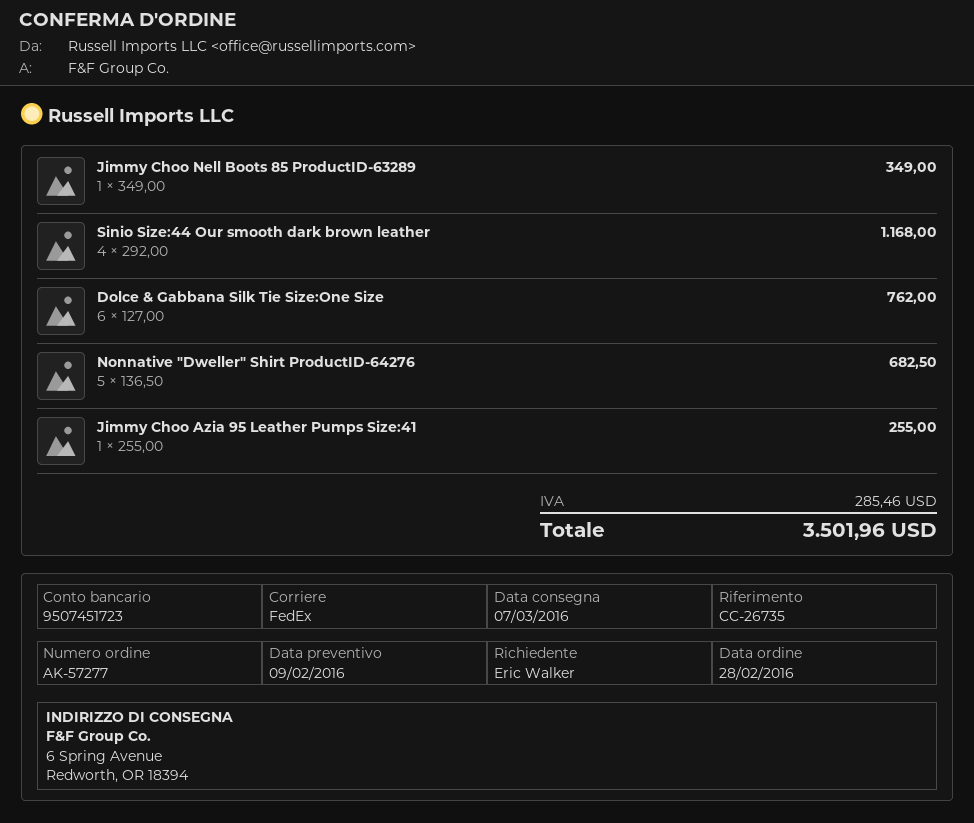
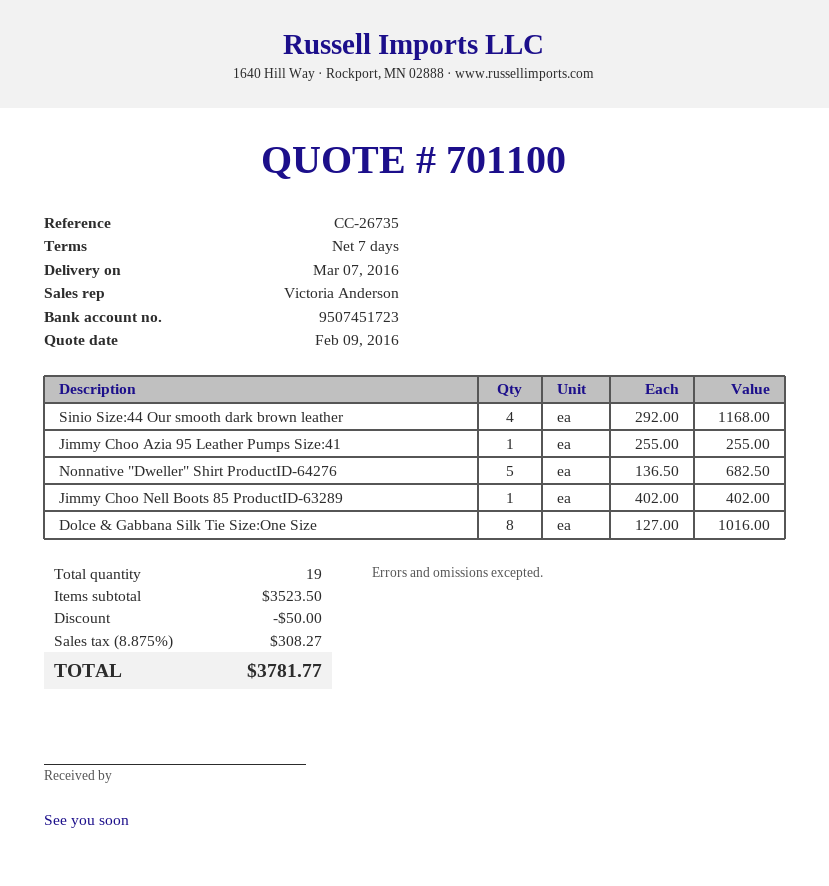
Jimmy Choo Nell Boots 85 ProductID-63289: 1 x 349.00 = 349.00 -> 1 x 402.00 = 402.00
Dolce & Gabbana Silk Tie Size:One Size: 6 x 127.00 = 762.00 -> 8 x 127.00 = 1016.00
discount: none -> 50.00
tax: 285.46 -> 308.27
total: 3501.96 -> 3781.77

